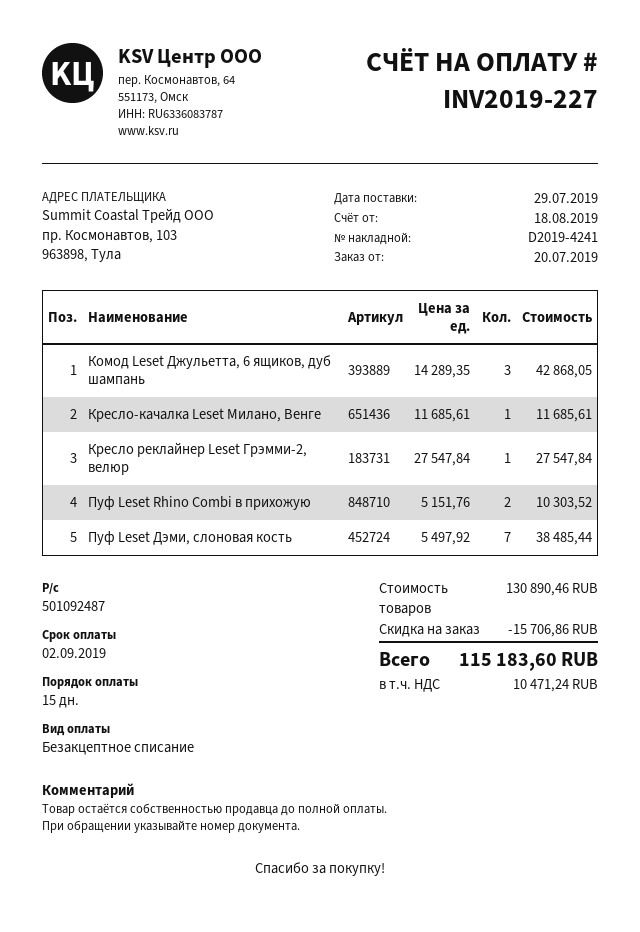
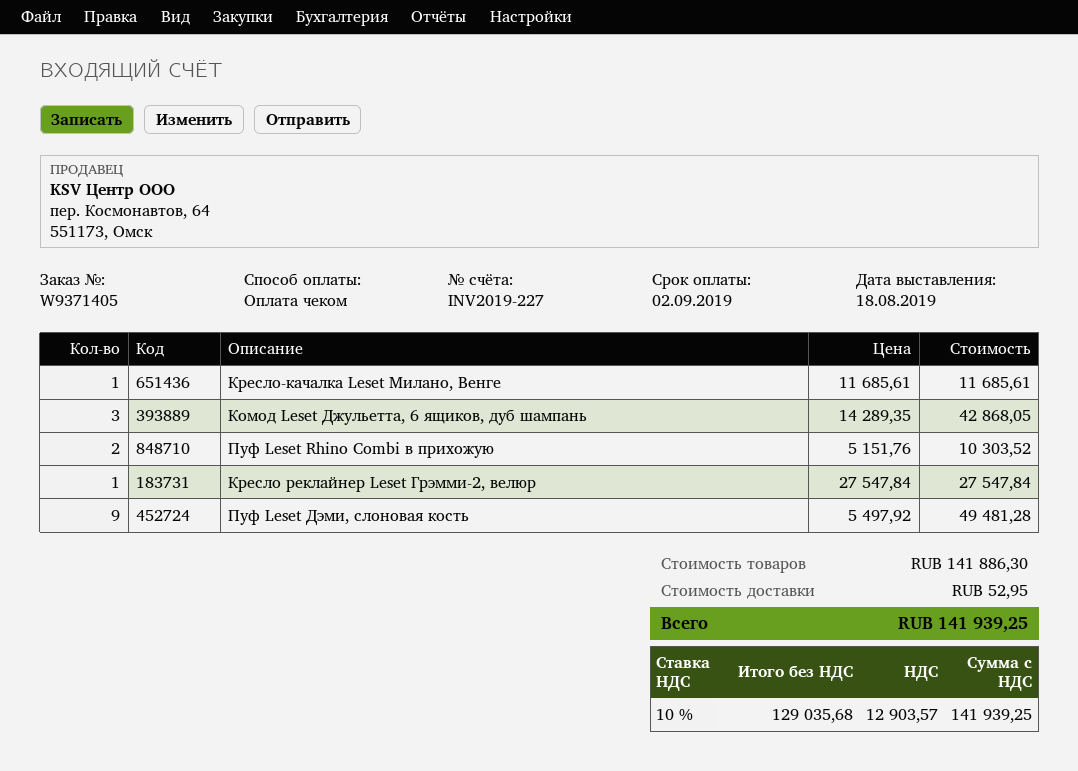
payment method: direct debit -> cheque
Пуф Leset Дэми, слоновая кость: 7 x 5497.92 = 38485.44 -> 9 x 5497.92 = 49481.28
subtotal: 130890.46 -> 141886.30
discount: 15706.86 -> none
shipping: none -> 52.95
tax: 10471.24 -> 12903.57
total: 115183.60 -> 141939.25

